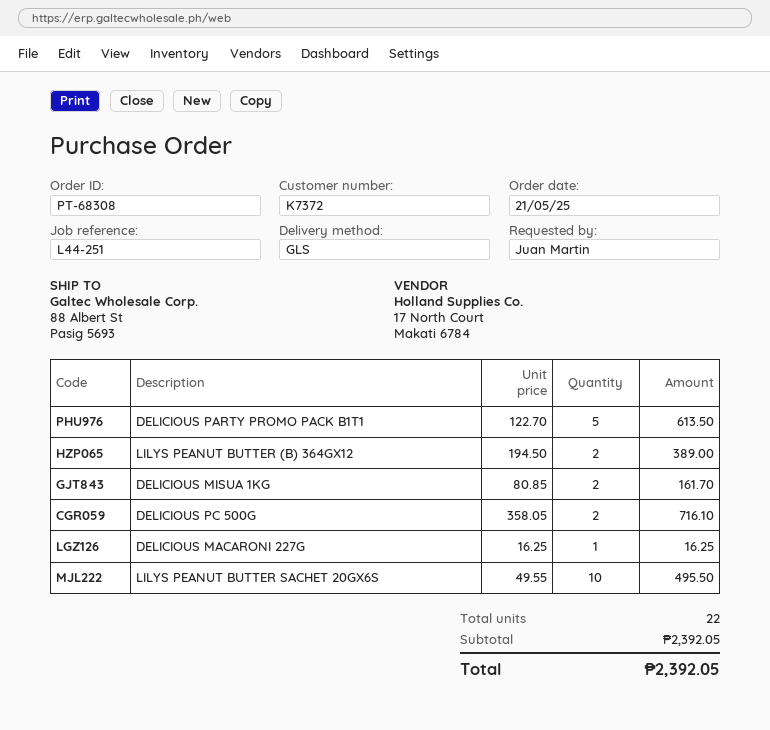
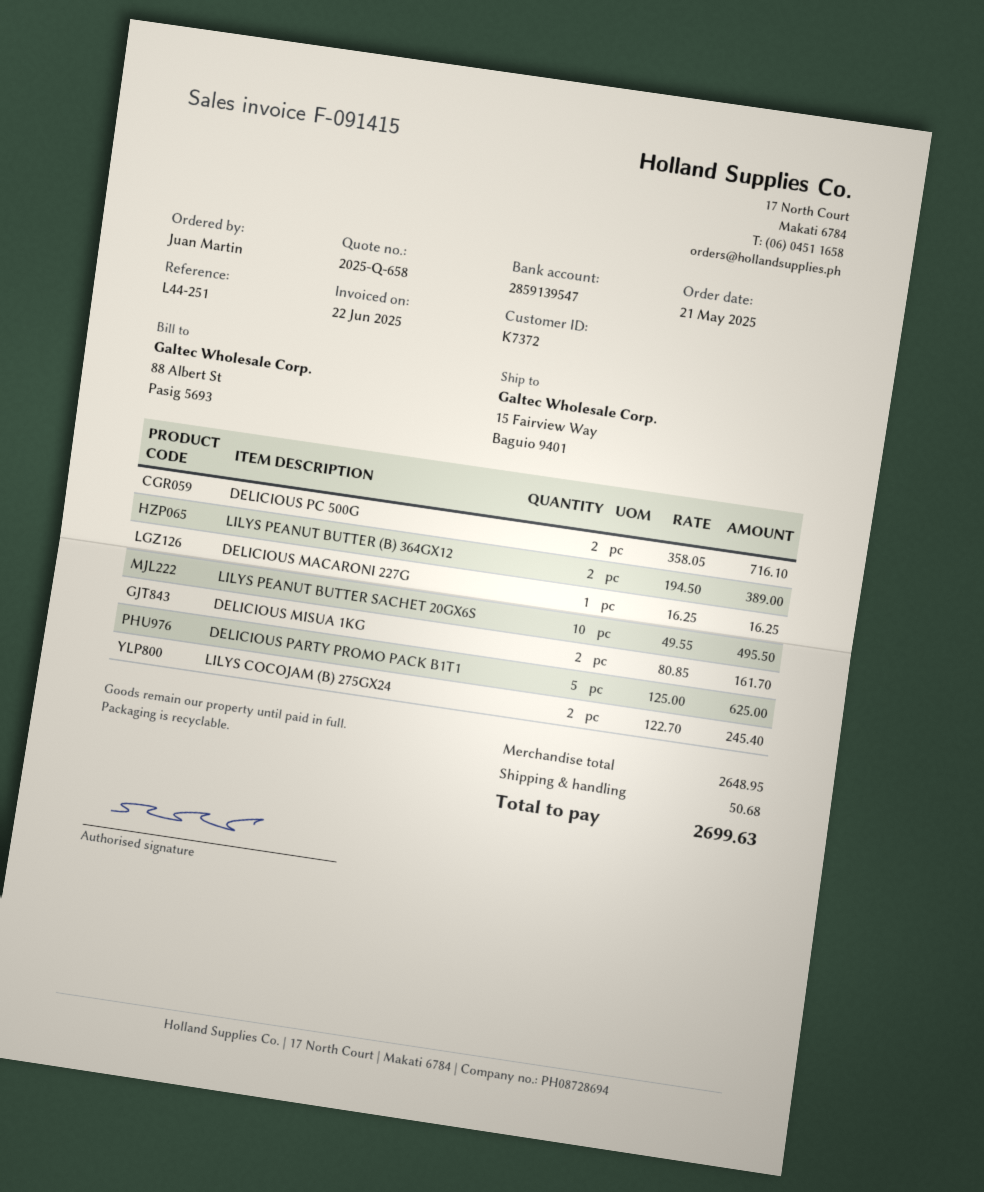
ship to: 88 Albert St, Pasig 5693 -> 15 Fairview Way, Baguio 9401
DELICIOUS PARTY PROMO PACK B1T1: 5 x 122.70 = 613.50 -> 5 x 125.00 = 625.00
LILYS COCOJAM (B) 275GX24: none -> 2 x 122.70 = 245.40
subtotal: 2392.05 -> 2648.95
shipping: none -> 50.68
total: 2392.05 -> 2699.63

